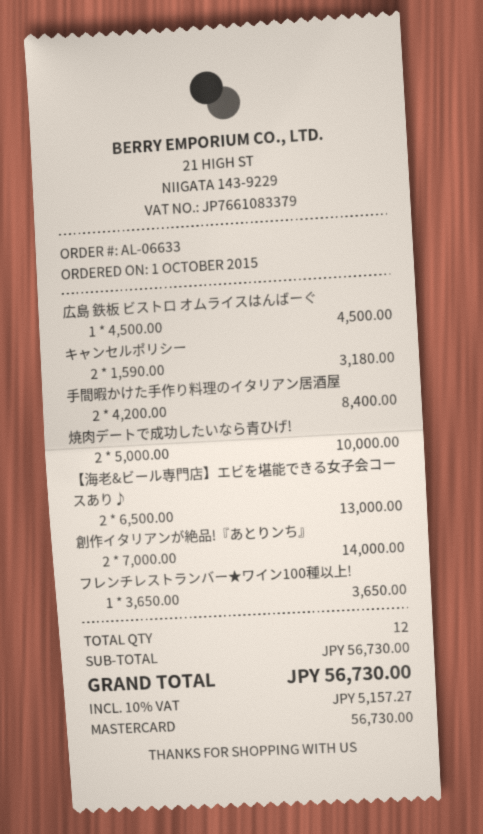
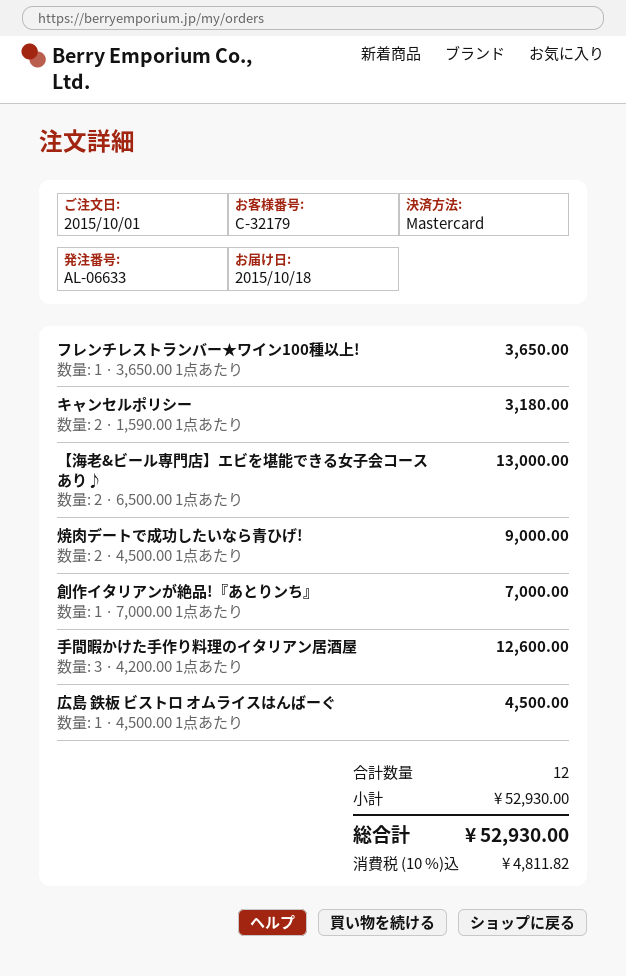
手間暇かけた手作り料理のイタリアン居酒屋: 2 x 4200.00 = 8400.00 -> 3 x 4200.00 = 12600.00
焼肉デートで成功したいなら青ひげ!: 2 x 5000.00 = 10000.00 -> 2 x 4500.00 = 9000.00
創作イタリアンが絶品!『あとりンち』: 2 x 7000.00 = 14000.00 -> 1 x 7000.00 = 7000.00
subtotal: 56730.00 -> 52930.00
tax: 10% = 5157.27 -> 10% = 4811.82
total: 56730.00 -> 52930.00

